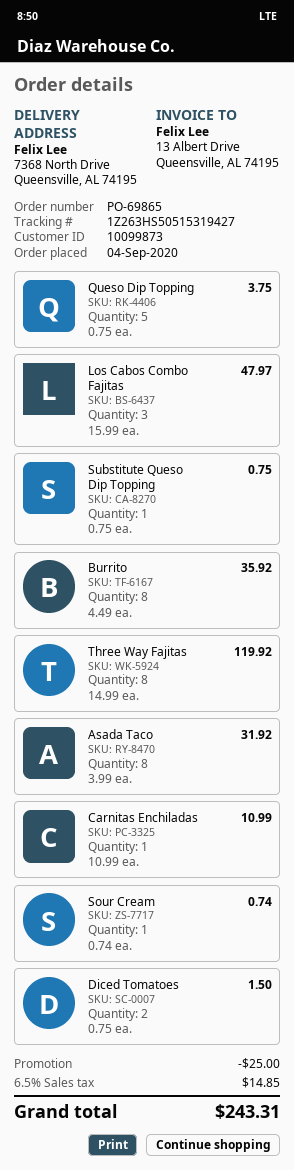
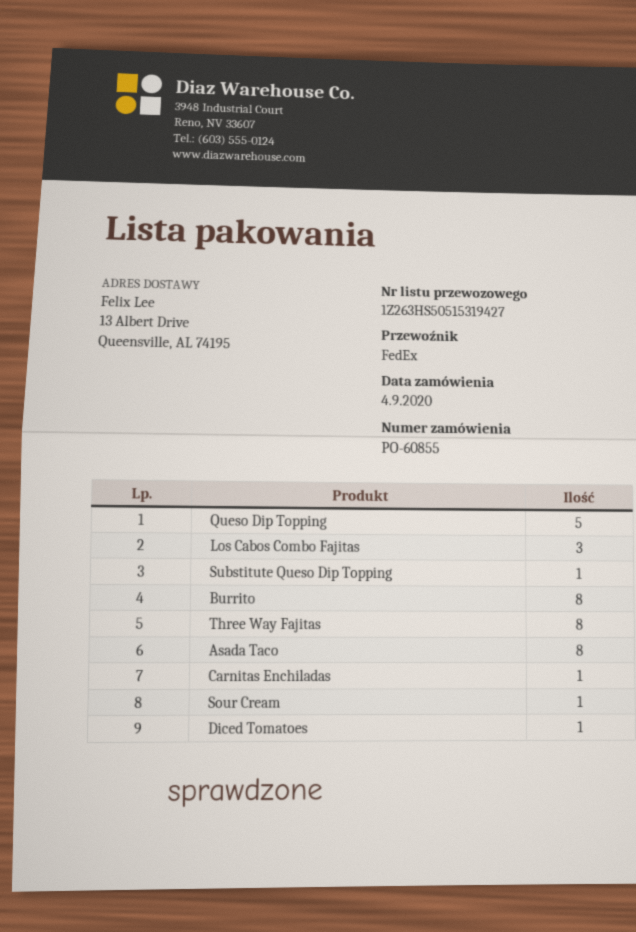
order number: PO-69865 -> PO-60855
ship to: 7368 North Drive, Queensville, AL 74195 -> 13 Albert Drive, Queensville, AL 74195
Diced Tomatoes: 2 -> 1

